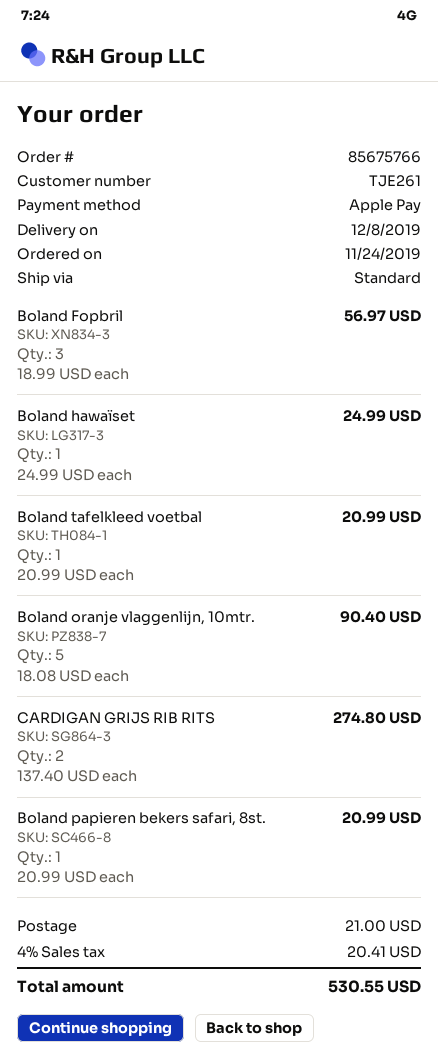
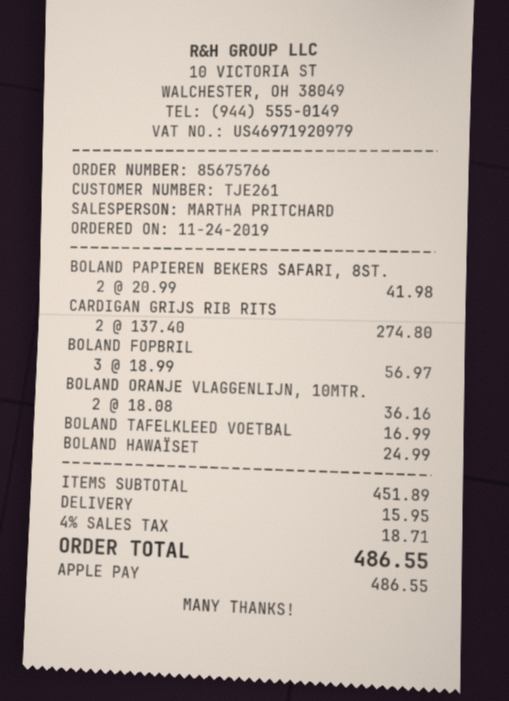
Boland tafelkleed voetbal: 1 x 20.99 = 20.99 -> 1 x 16.99 = 16.99
Boland oranje vlaggenlijn, 10mtr.: 5 x 18.08 = 90.40 -> 2 x 18.08 = 36.16
Boland papieren bekers safari, 8st.: 1 x 20.99 = 20.99 -> 2 x 20.99 = 41.98
shipping: 21.00 -> 15.95
tax: 4% = 20.41 -> 4% = 18.71
total: 530.55 -> 486.55

